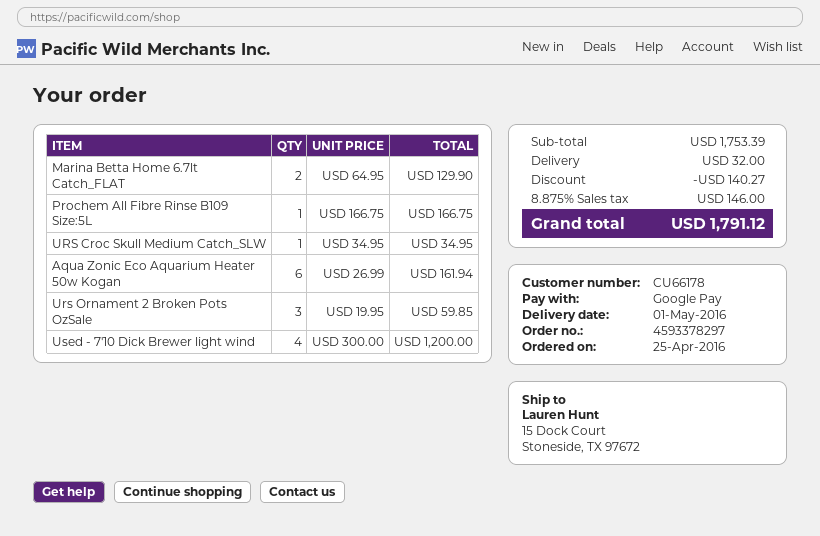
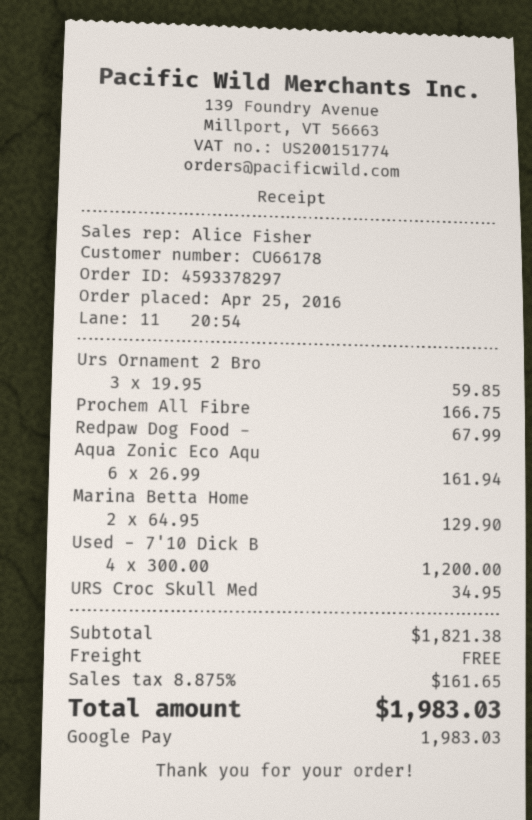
Redpaw Dog Food -: none -> 1 x 67.99 = 67.99
subtotal: 1753.39 -> 1821.38
discount: 140.27 -> none
shipping: 32.00 -> 0.00
tax: 8.875% = 146.00 -> 8.875% = 161.65
total: 1791.12 -> 1983.03

